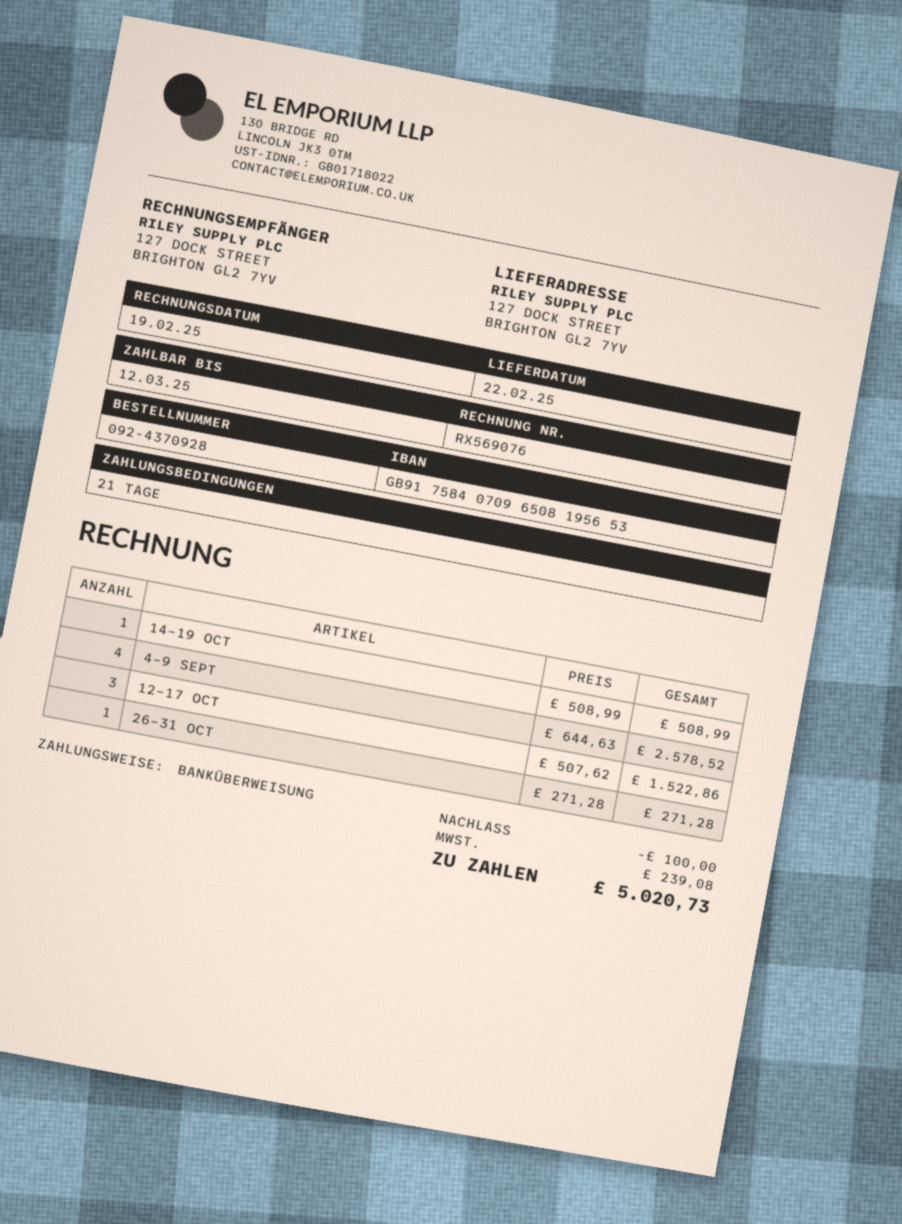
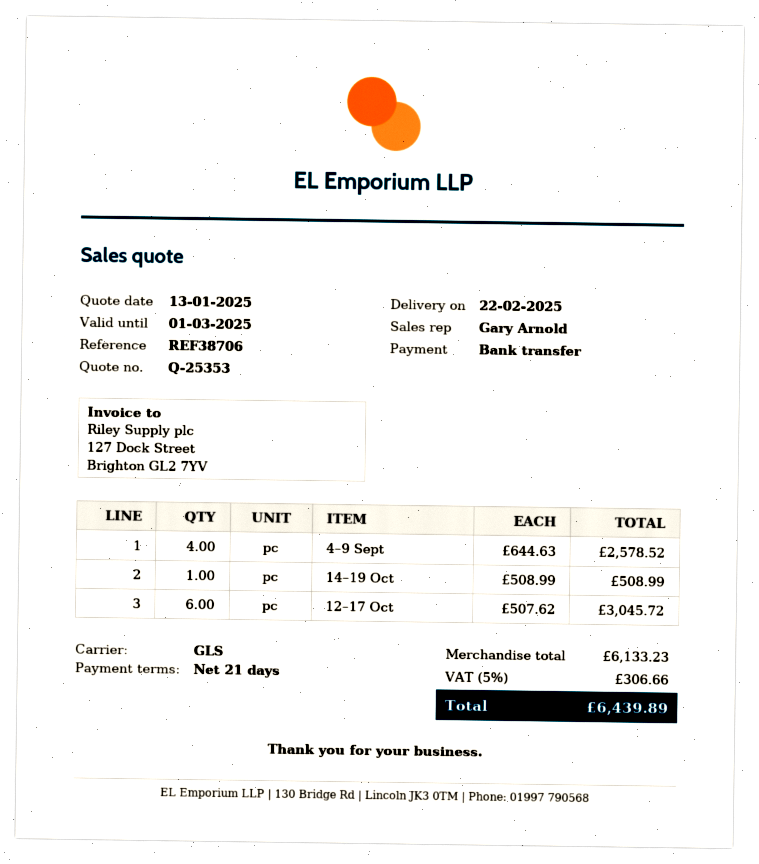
12–17 OCT: 3 x 507.62 = 1522.86 -> 6 x 507.62 = 3045.72
26–31 OCT: 1 x 271.28 = 271.28 -> none
discount: 100.00 -> none
tax: 239.08 -> 306.66
total: 5020.73 -> 6439.89

